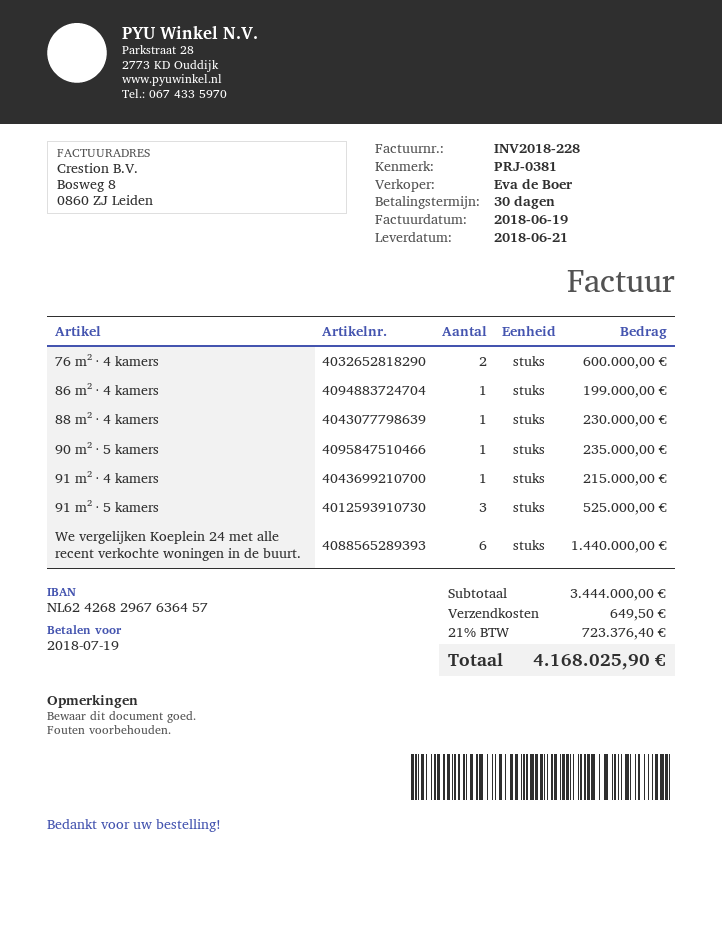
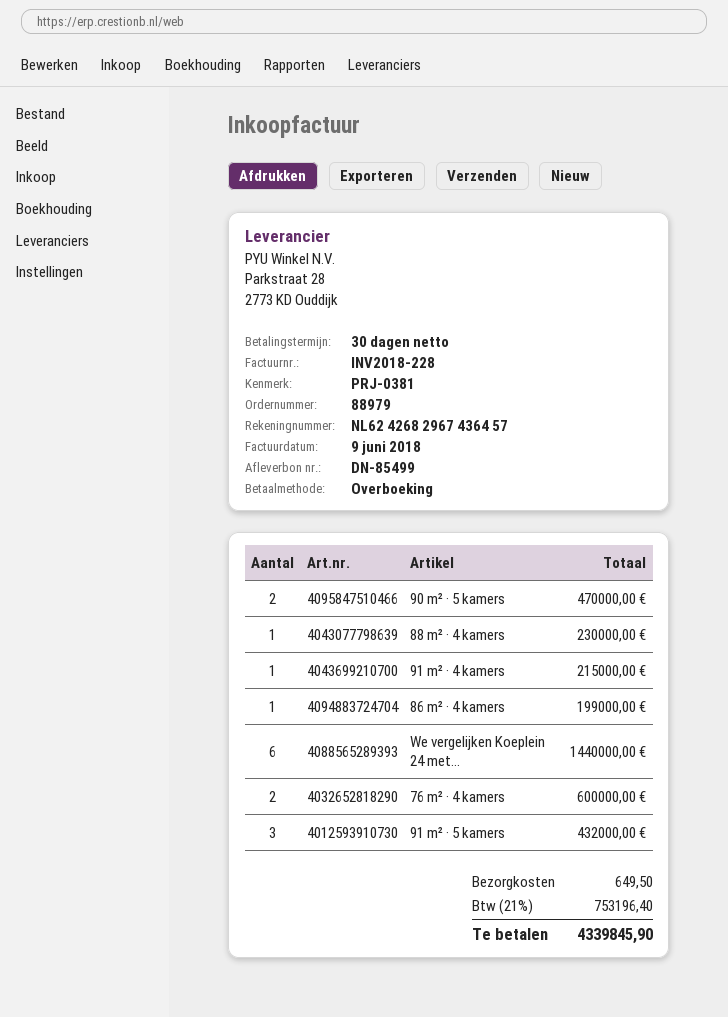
invoice date: 2018-06-19 -> 2018-06-09
bank account: NL6242682967636457 -> NL6242682967436457
90 m² · 5 kamers: 1 for 235000.00 -> 2 for 470000.00
91 m² · 5 kamers: 3 for 525000.00 -> 3 for 432000.00
tax: 21% = 723376.40 -> 21% = 753196.40
total: 4168025.90 -> 4339845.90

